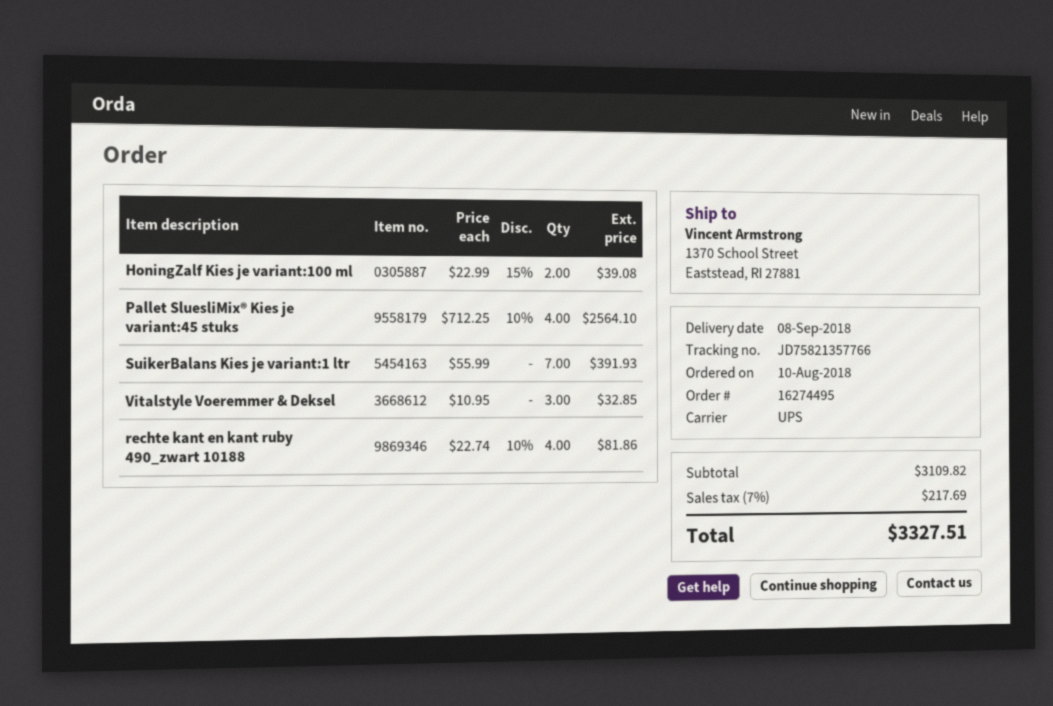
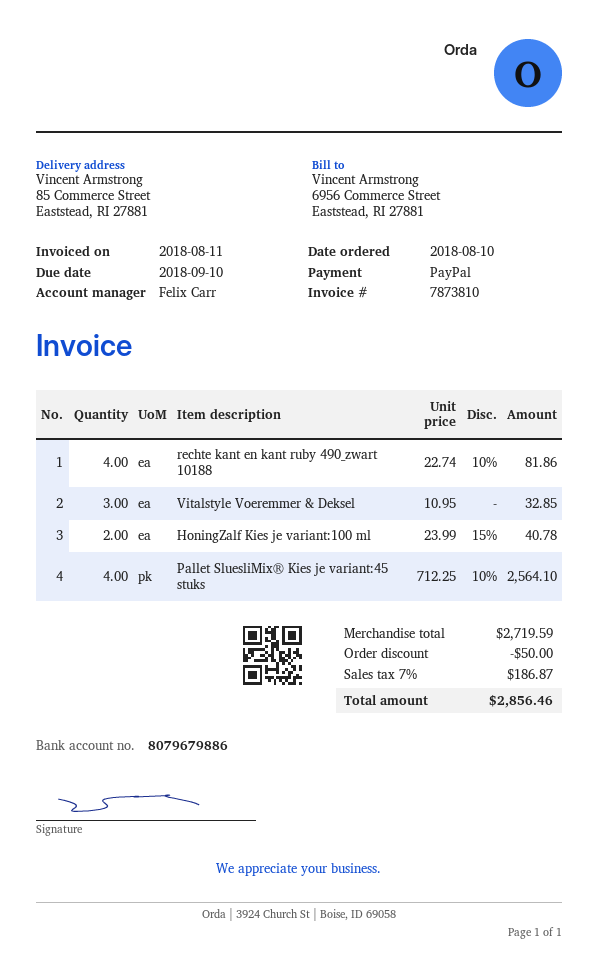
ship to: 1370 School Street, Eaststead, RI 27881 -> 85 Commerce Street, Eaststead, RI 27881
HoningZalf Kies je variant:100 ml: 2 x 22.99 - 15% = 39.08 -> 2 x 23.99 - 15% = 40.78
SuikerBalans Kies je variant:1 ltr: 7 x 55.99 = 391.93 -> none
subtotal: 3109.82 -> 2719.59
discount: none -> 50.00
tax: 7% = 217.69 -> 7% = 186.87
total: 3327.51 -> 2856.46

